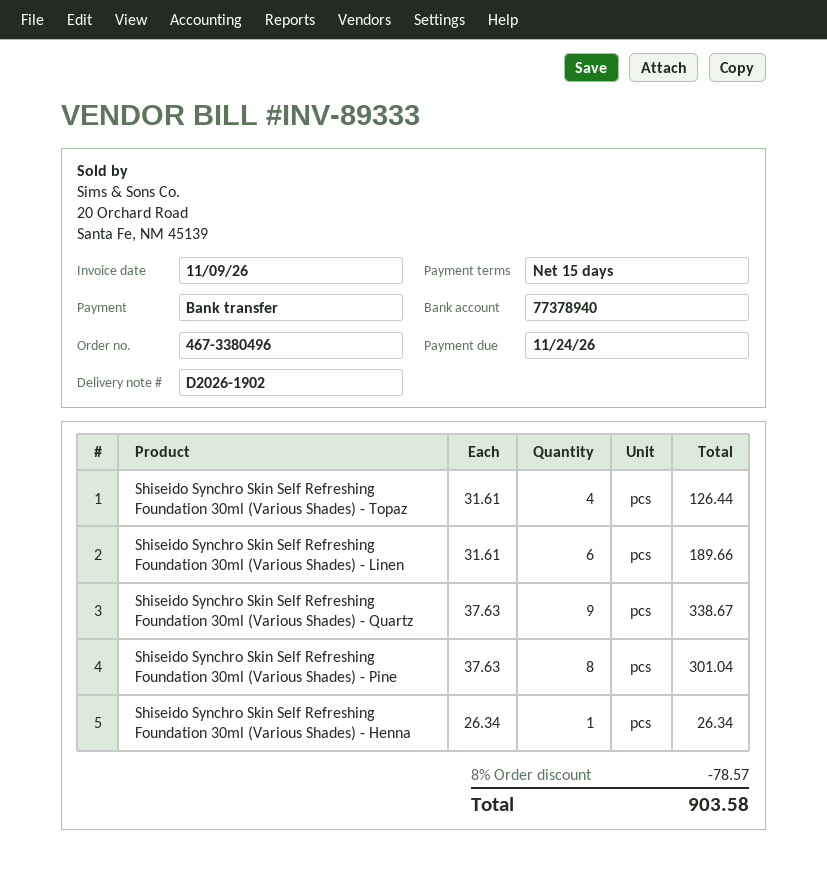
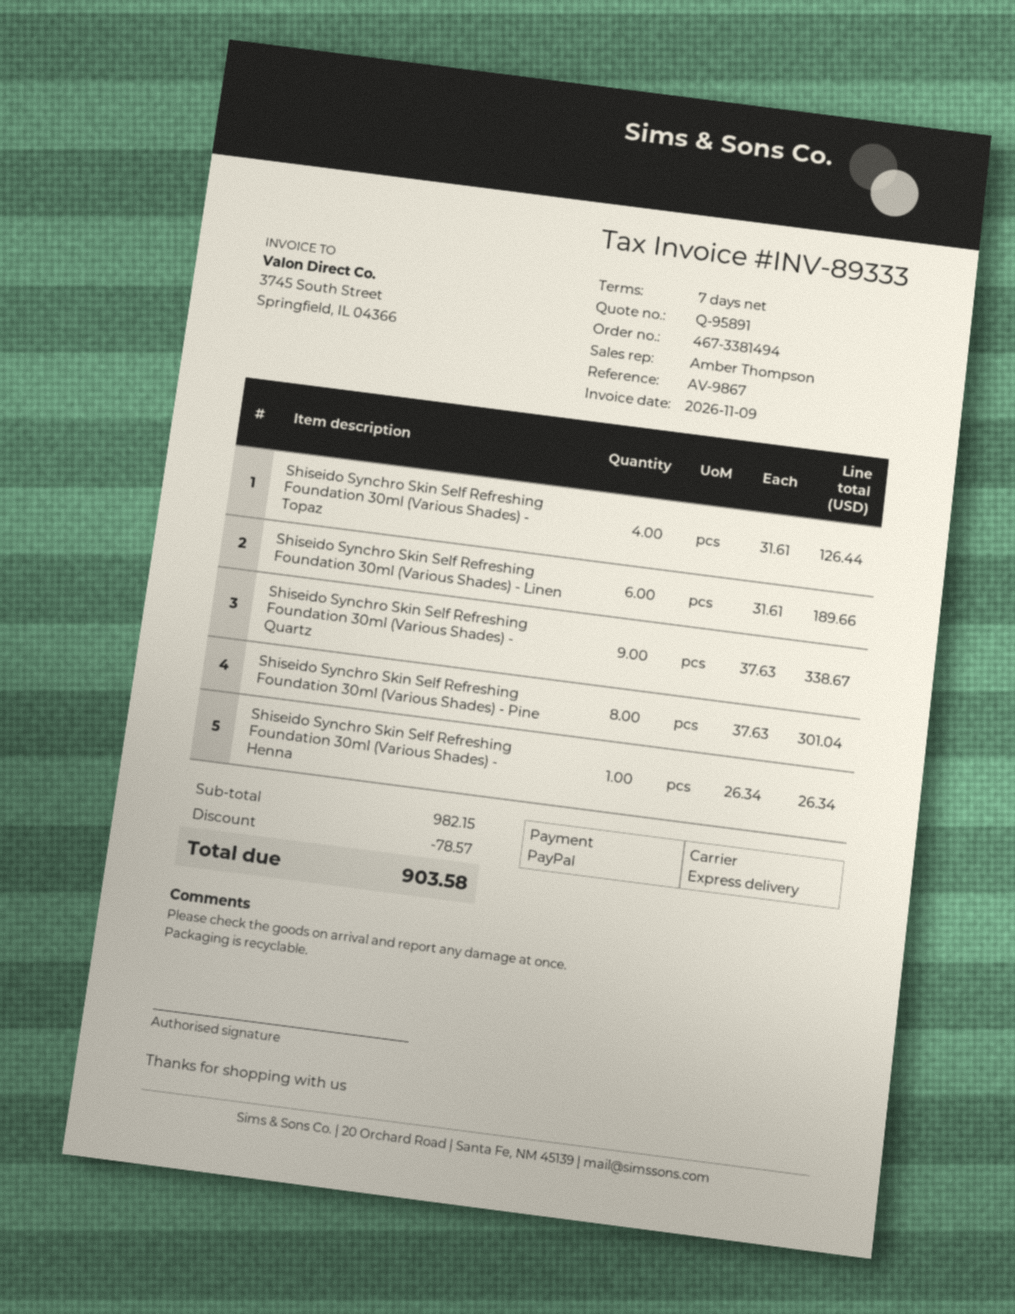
order number: 467-3380496 -> 467-3381494
payment terms: 15 days -> 7 days
payment method: bank transfer -> PayPal

